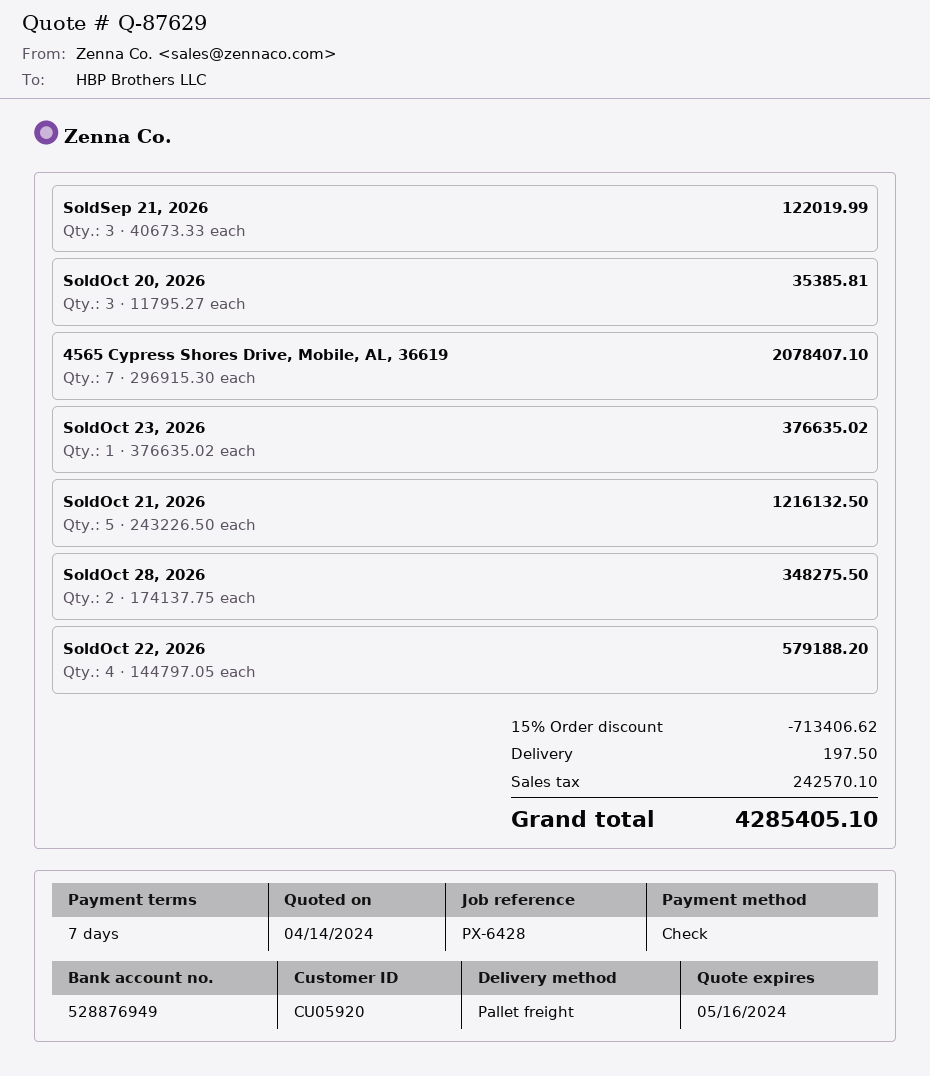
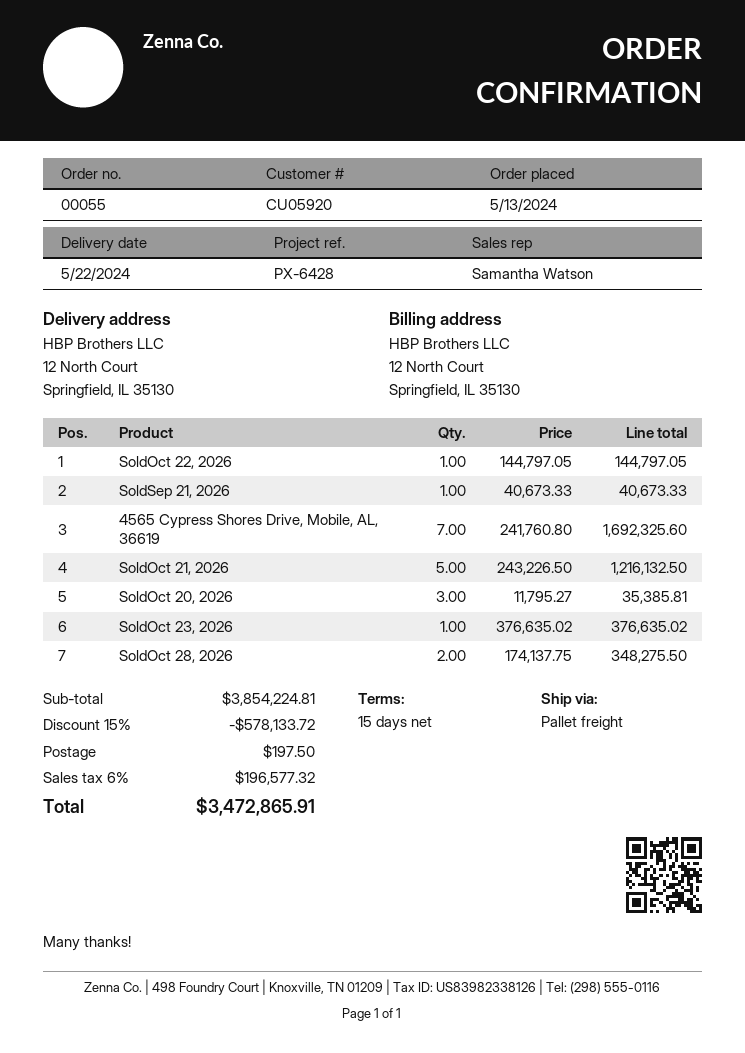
payment terms: 7 days -> 15 days
SoldSep 21, 2026: 3 x 40673.33 = 122019.99 -> 1 x 40673.33 = 40673.33
4565 Cypress Shores Drive, Mobile, AL, 36619: 7 x 296915.30 = 2078407.10 -> 7 x 241760.80 = 1692325.60
SoldOct 22, 2026: 4 x 144797.05 = 579188.20 -> 1 x 144797.05 = 144797.05
discount: 15% = 713406.62 -> 15% = 578133.72
tax: 242570.10 -> 196577.32
total: 4285405.10 -> 3472865.91

